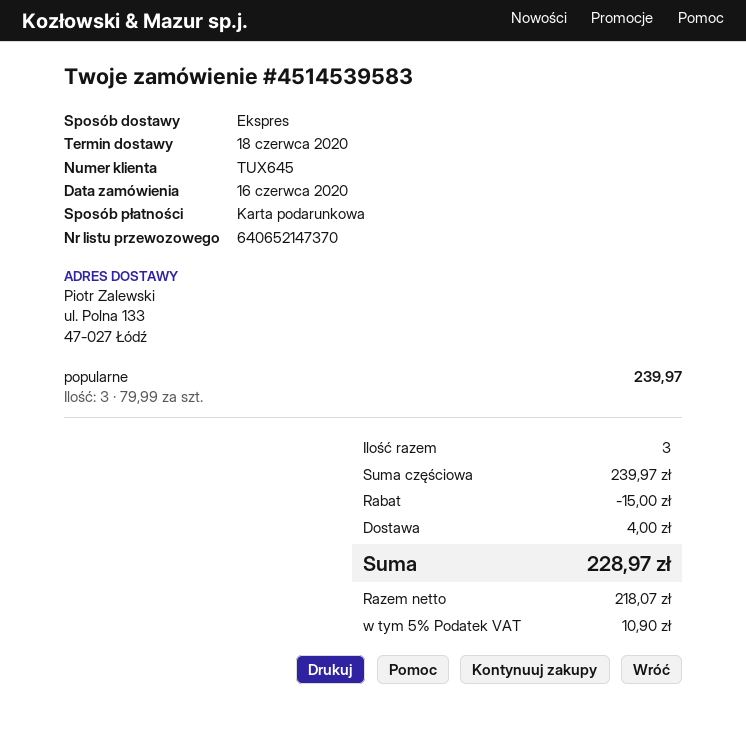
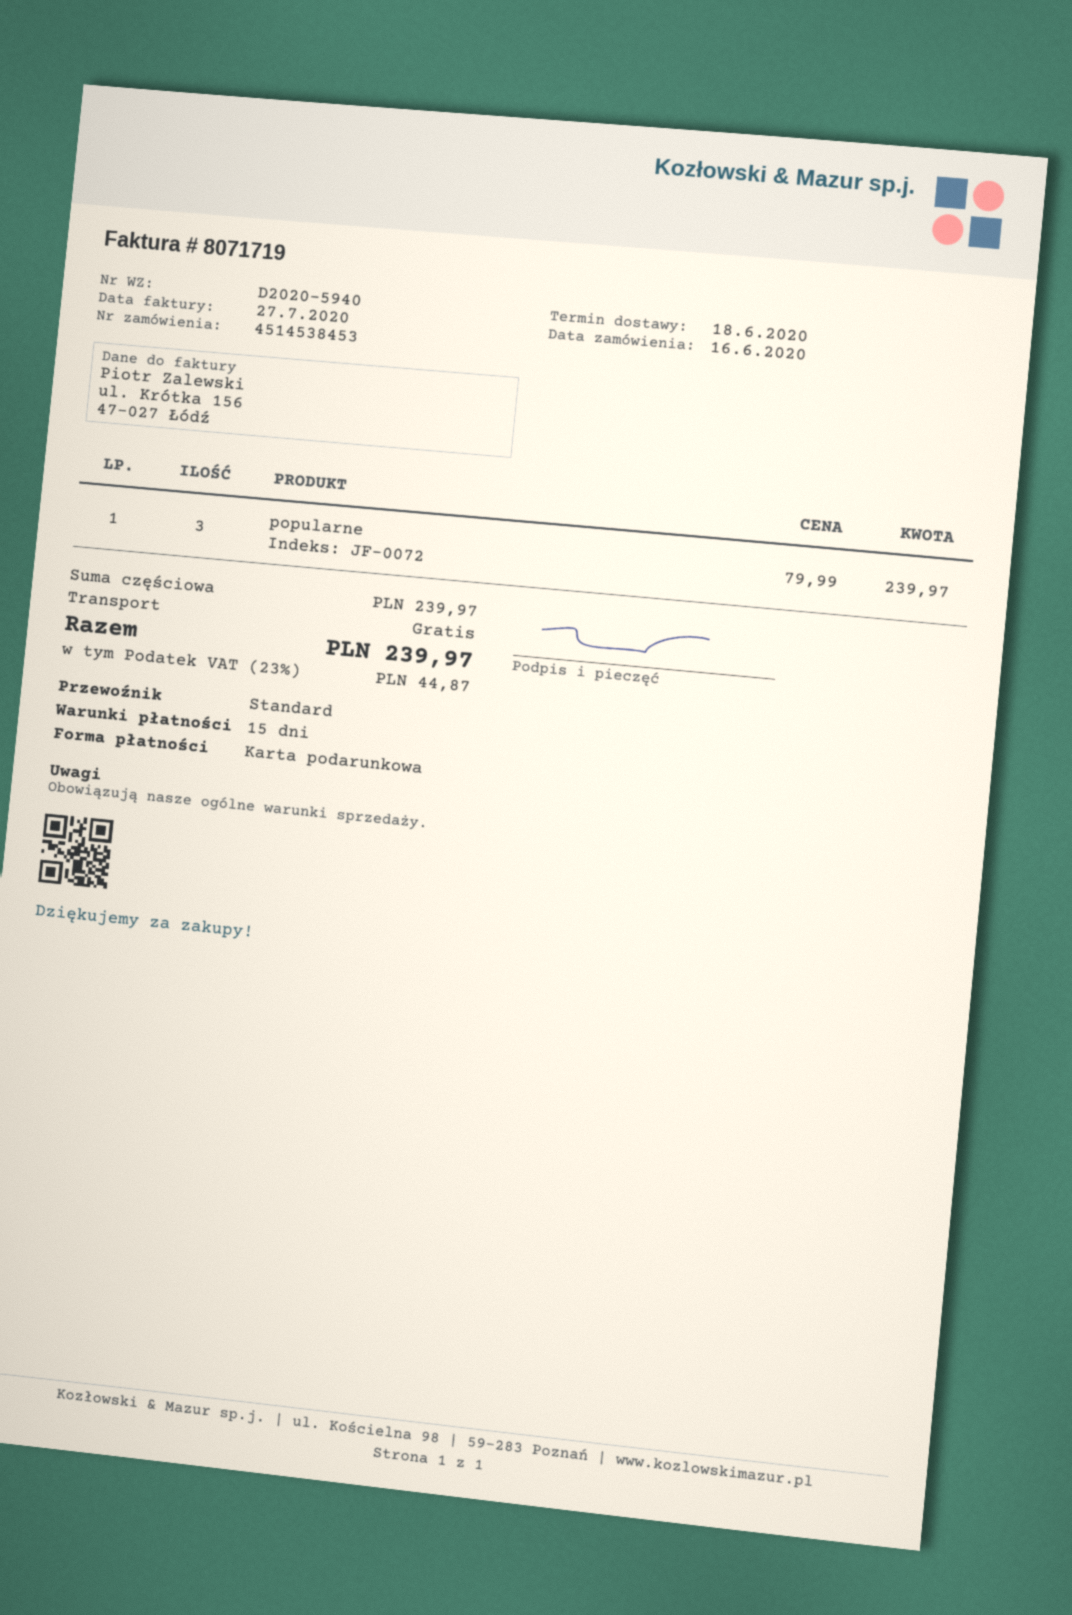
order number: 4514539583 -> 4514538453
shipping method: express -> standard
discount: 15.00 -> none
shipping: 4.00 -> 0.00
tax: 5% = 10.90 -> 23% = 44.87
total: 228.97 -> 239.97

